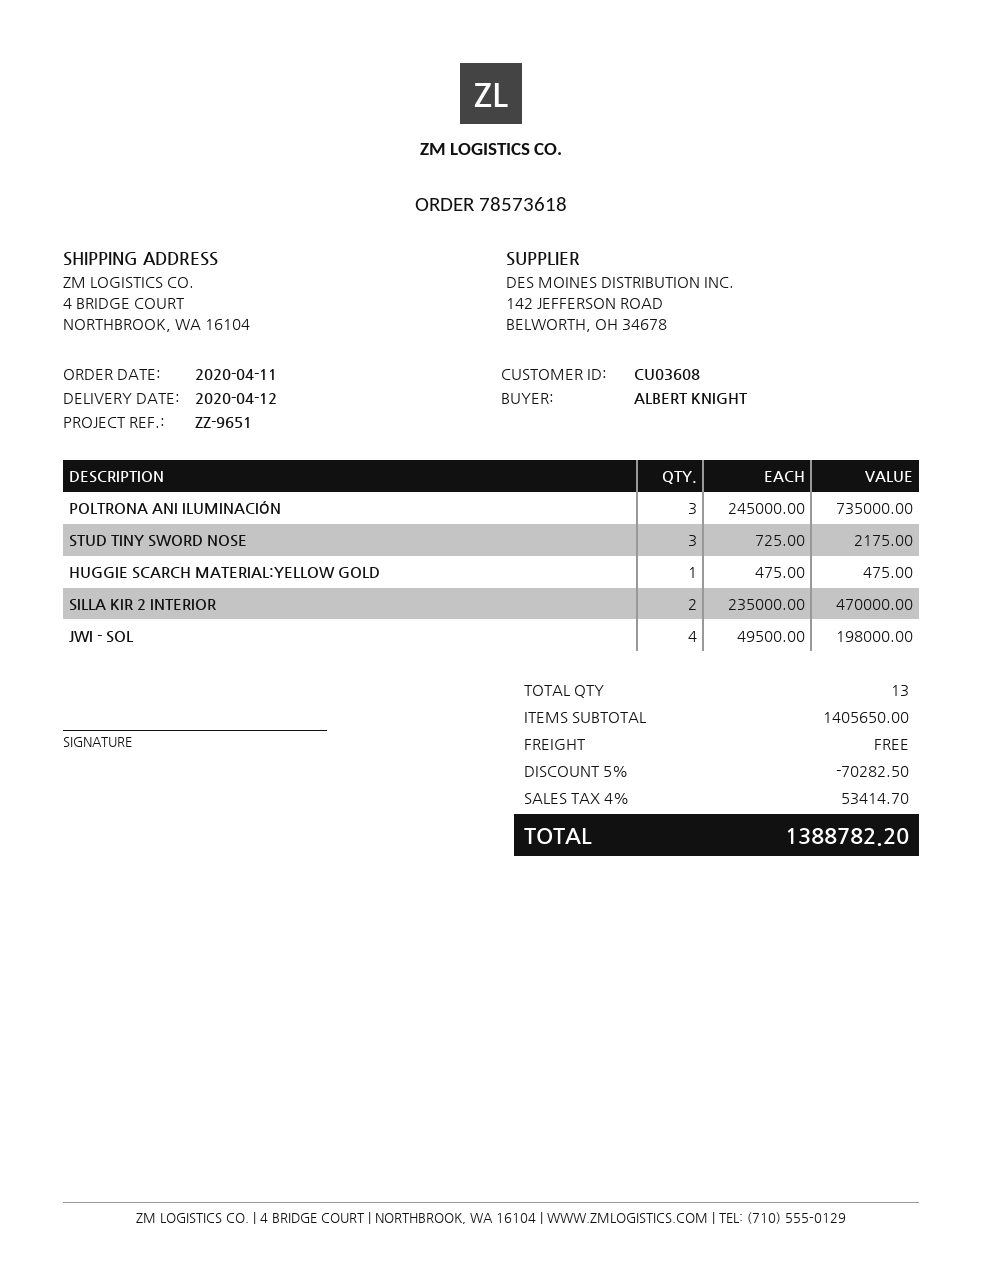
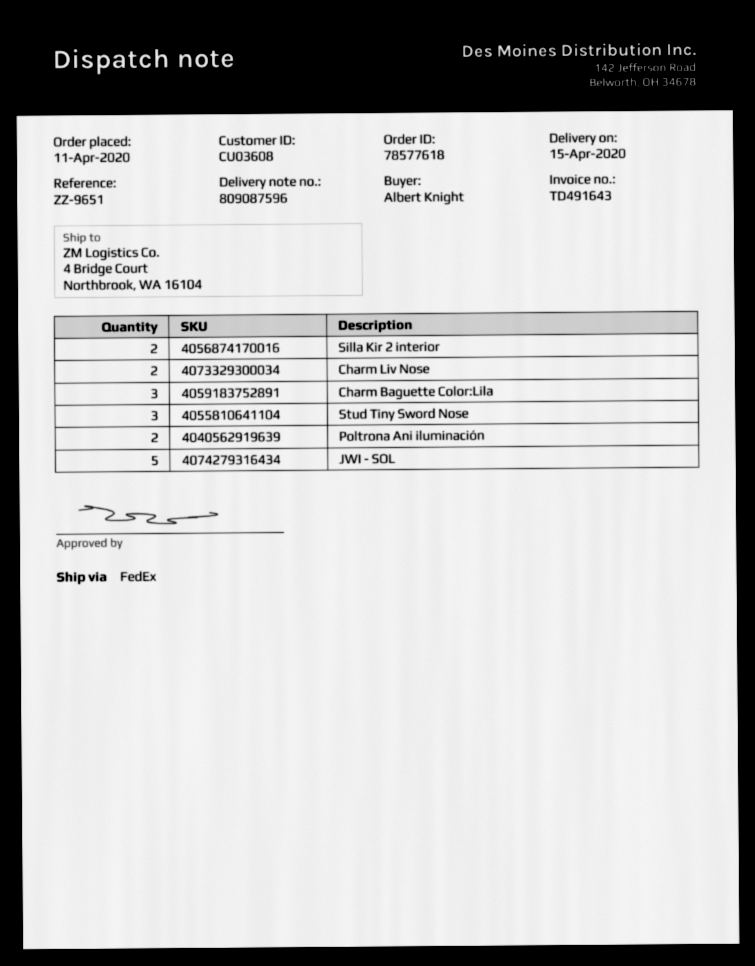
order number: 78573618 -> 78577618
delivery date: 2020-04-12 -> 2020-04-15
POLTRONA ANI ILUMINACIÓN: 3 -> 2
HUGGIE SCARCH MATERIAL:YELLOW GOLD: 1 -> none
JWI - SOL: 4 -> 5
Charm Liv Nose: none -> 2
Charm Baguette Color:Lila: none -> 3

